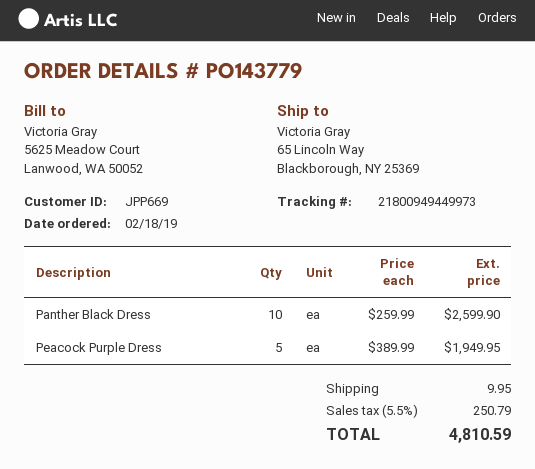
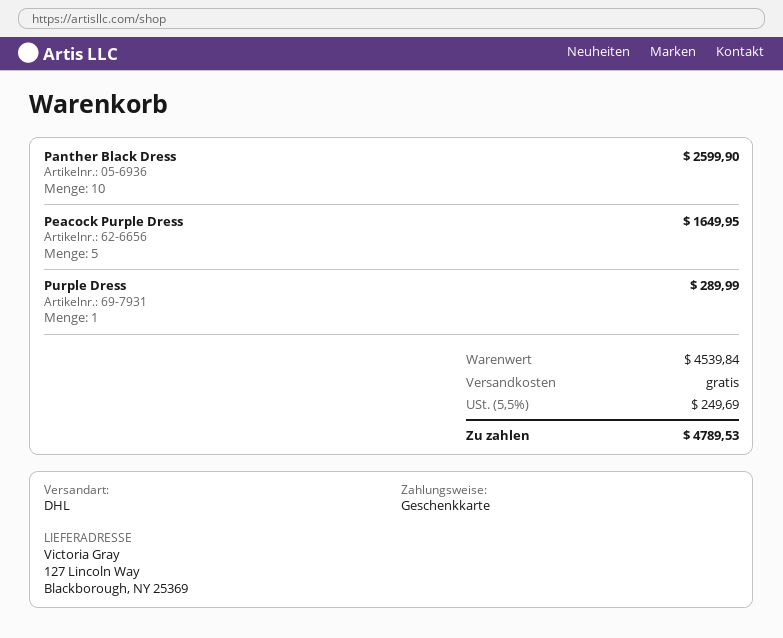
ship to: 65 Lincoln Way, Blackborough, NY 25369 -> 127 Lincoln Way, Blackborough, NY 25369
Peacock Purple Dress: 5 for 1949.95 -> 5 for 1649.95
Purple Dress: none -> 1 for 289.99
shipping: 9.95 -> 0.00
tax: 5.5% = 250.79 -> 5.5% = 249.69
total: 4810.59 -> 4789.53

